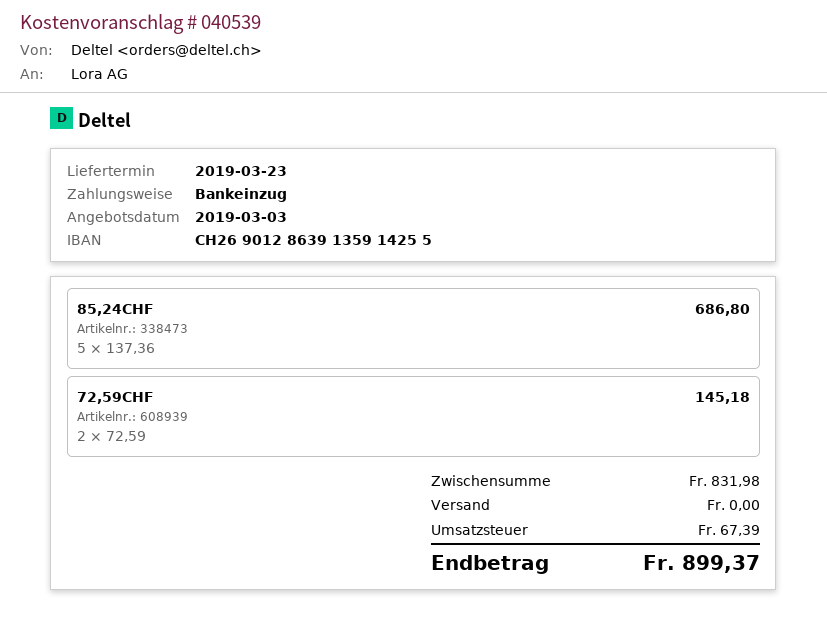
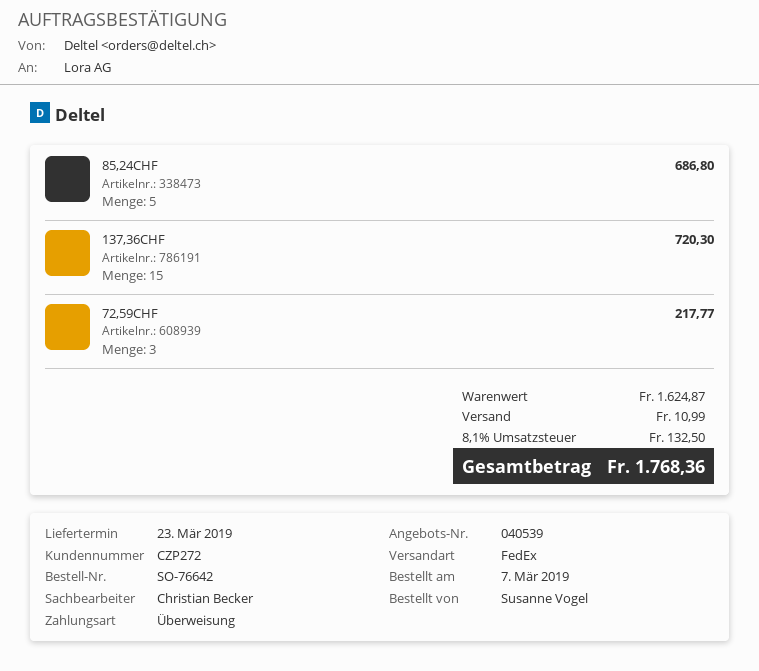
payment method: direct debit -> bank transfer
72,59CHF: 2 for 145.18 -> 3 for 217.77
137,36CHF: none -> 15 for 720.30
subtotal: 831.98 -> 1624.87
shipping: 0.00 -> 10.99
tax: 67.39 -> 132.50
total: 899.37 -> 1768.36

